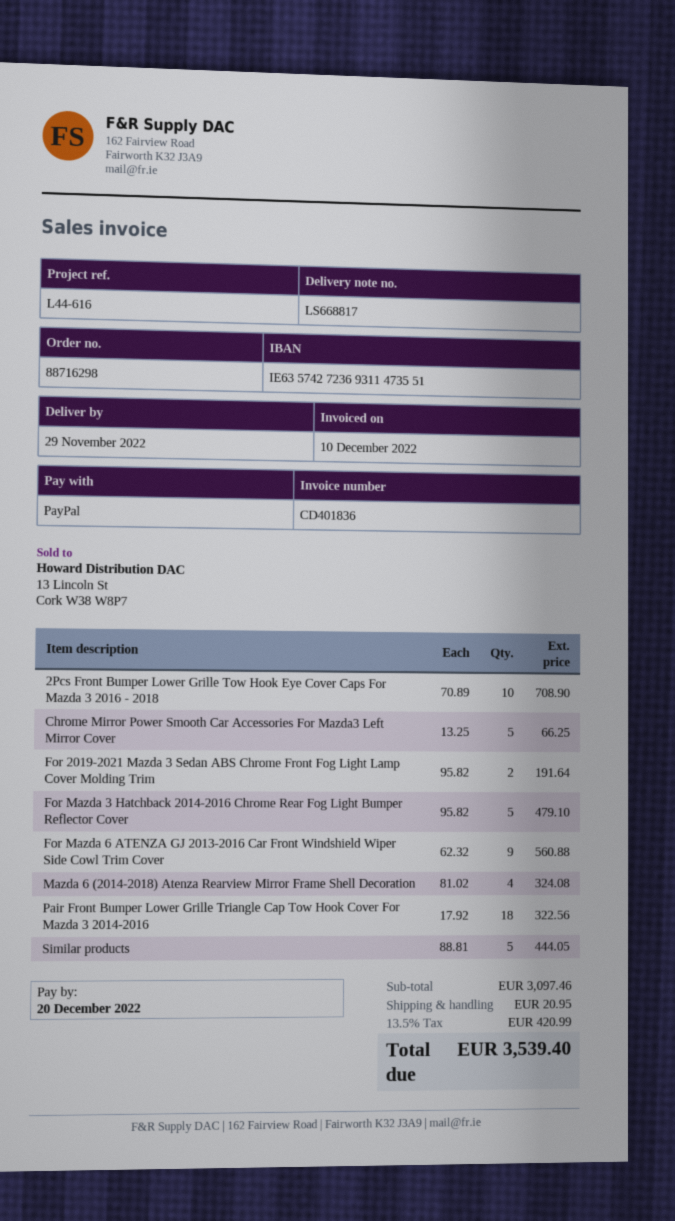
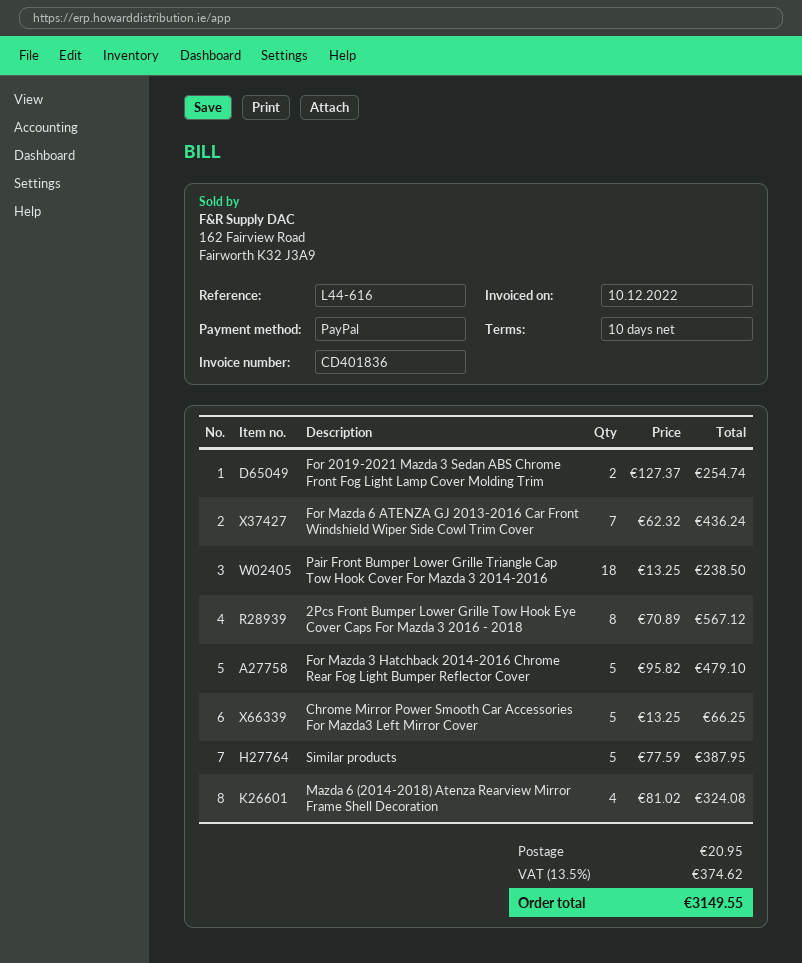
2Pcs Front Bumper Lower Grille Tow Hook Eye Cover Caps For Mazda 3 2016 - 2018: 10 x 70.89 = 708.90 -> 8 x 70.89 = 567.12
For 2019-2021 Mazda 3 Sedan ABS Chrome Front Fog Light Lamp Cover Molding Trim: 2 x 95.82 = 191.64 -> 2 x 127.37 = 254.74
For Mazda 6 ATENZA GJ 2013-2016 Car Front Windshield Wiper Side Cowl Trim Cover: 9 x 62.32 = 560.88 -> 7 x 62.32 = 436.24
Pair Front Bumper Lower Grille Triangle Cap Tow Hook Cover For Mazda 3 2014-2016: 18 x 17.92 = 322.56 -> 18 x 13.25 = 238.50
Similar products: 5 x 88.81 = 444.05 -> 5 x 77.59 = 387.95
tax: 13.5% = 420.99 -> 13.5% = 374.62
total: 3539.40 -> 3149.55

